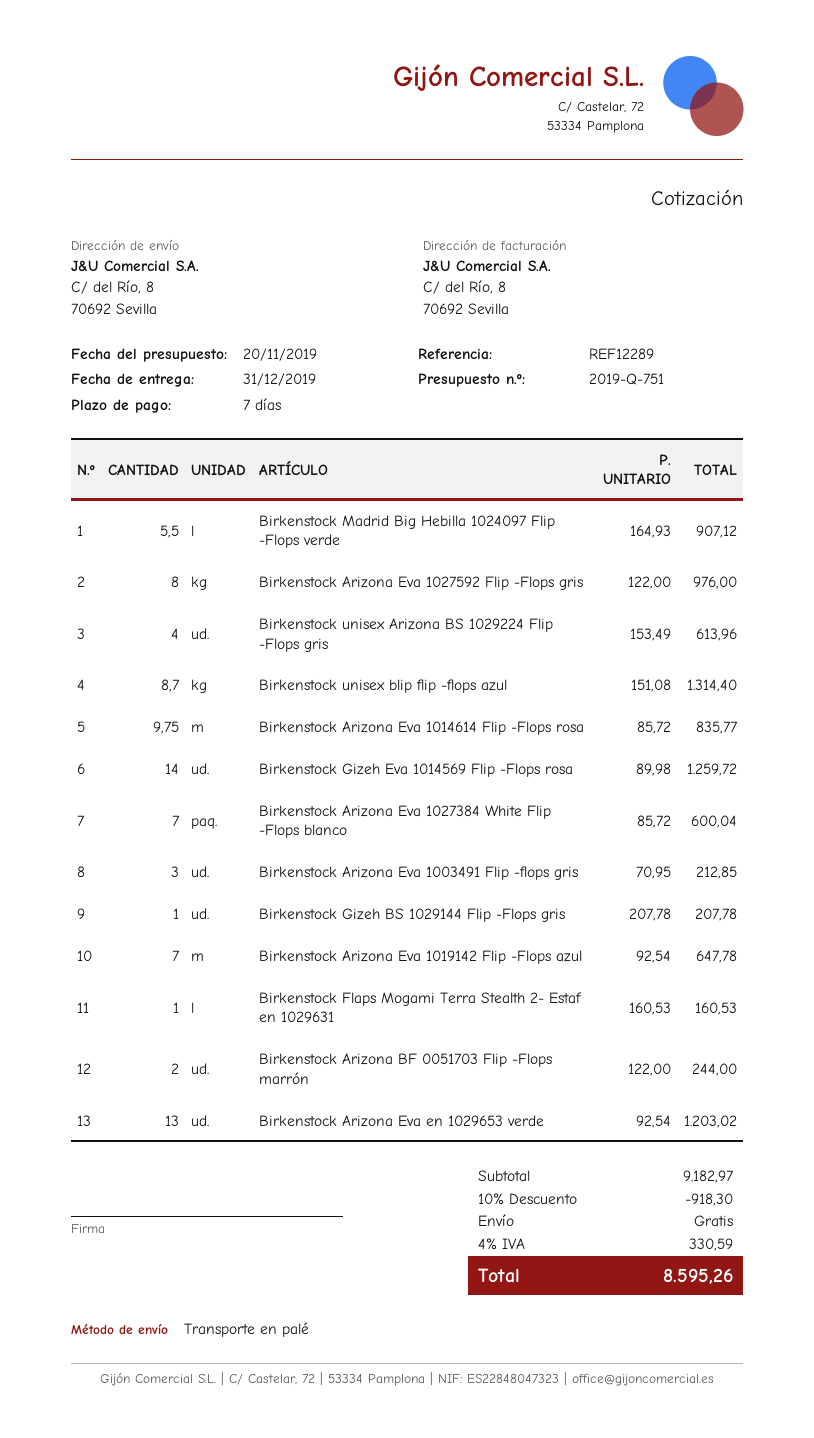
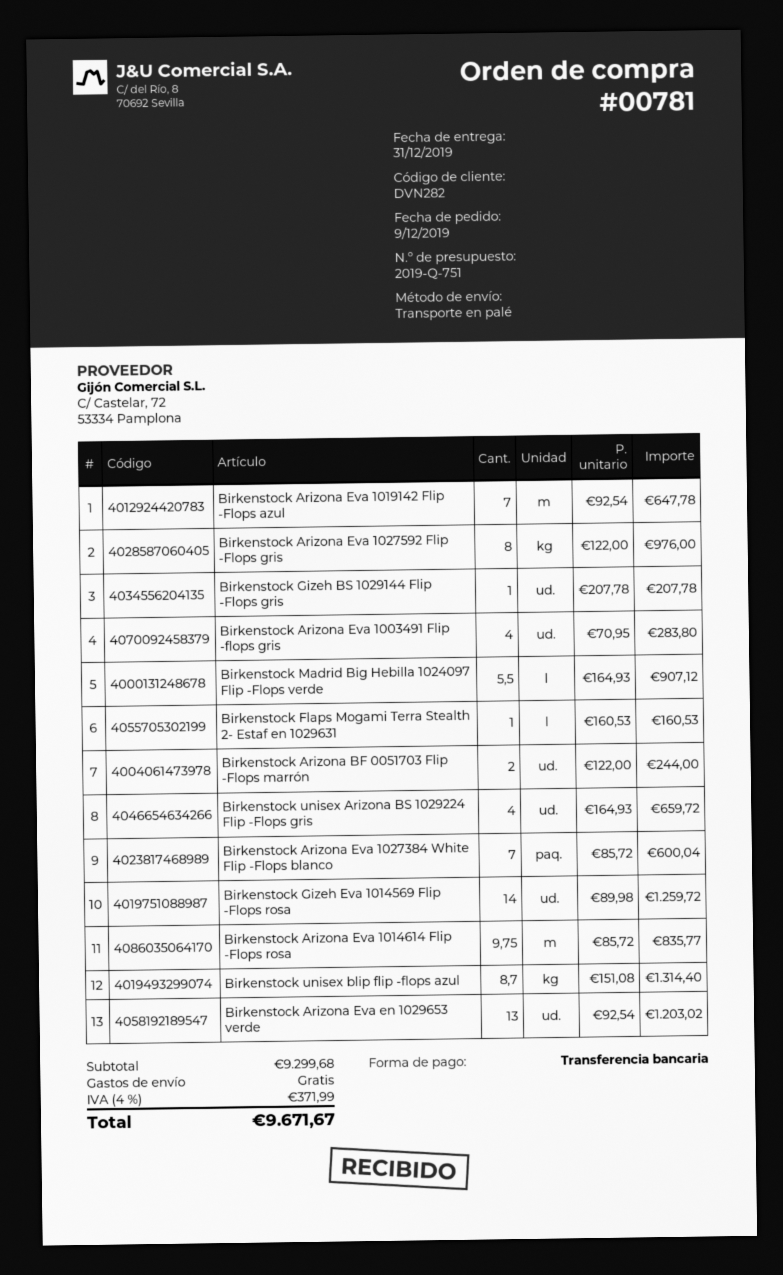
Birkenstock unisex Arizona BS 1029224 Flip -Flops gris: 4 x 153.49 = 613.96 -> 4 x 164.93 = 659.72
Birkenstock Arizona Eva 1003491 Flip -flops gris: 3 x 70.95 = 212.85 -> 4 x 70.95 = 283.80
subtotal: 9182.97 -> 9299.68
discount: 10% = 918.30 -> none
tax: 4% = 330.59 -> 4% = 371.99
total: 8595.26 -> 9671.67

